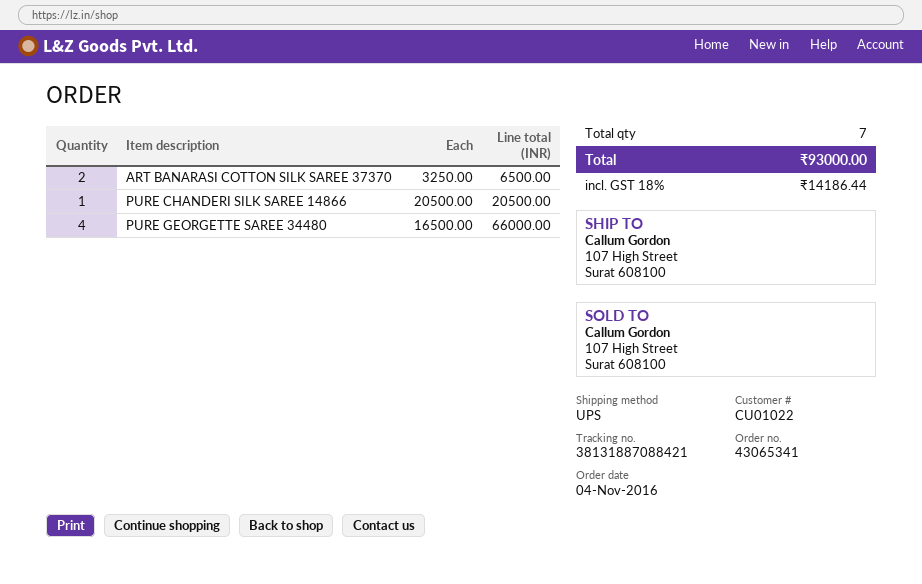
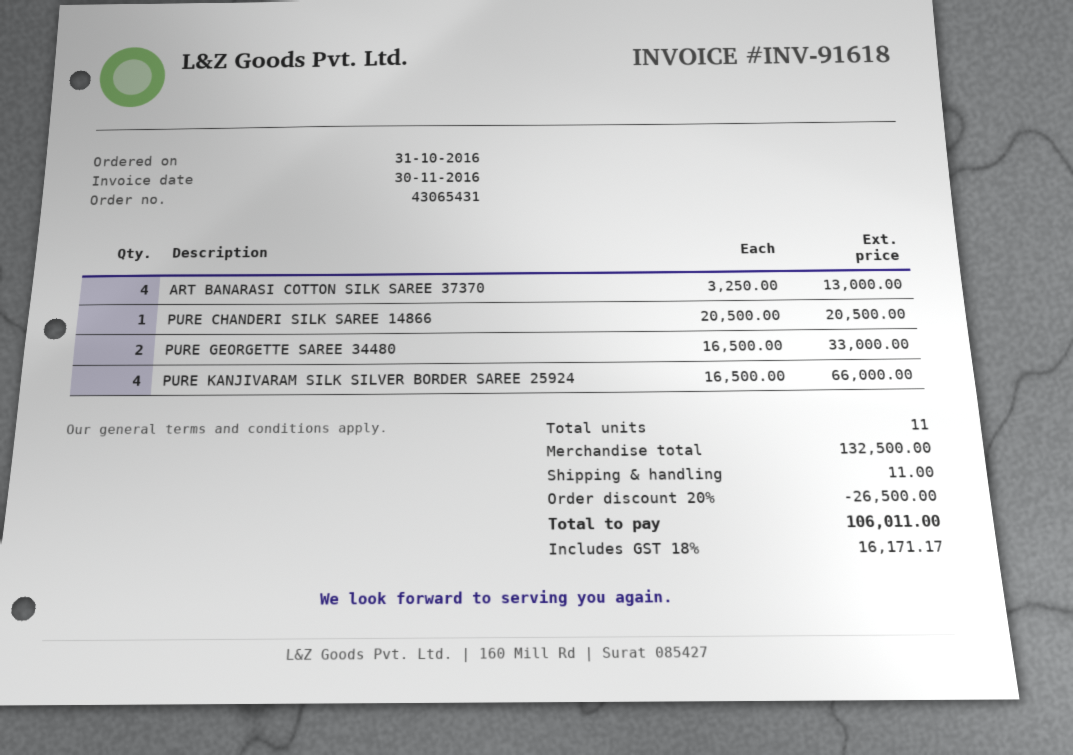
order number: 43065341 -> 43065431
order date: 2016-11-04 -> 2016-10-31
ART BANARASI COTTON SILK SAREE 37370: 2 x 3250.00 = 6500.00 -> 4 x 3250.00 = 13000.00
PURE GEORGETTE SAREE 34480: 4 x 16500.00 = 66000.00 -> 2 x 16500.00 = 33000.00
PURE KANJIVARAM SILK SILVER BORDER SAREE 25924: none -> 4 x 16500.00 = 66000.00
total quantity: 7 -> 11
discount: none -> 20% = 26500.00
shipping: none -> 11.00
tax: 18% = 14186.44 -> 18% = 16171.17
total: 93000.00 -> 106011.00

